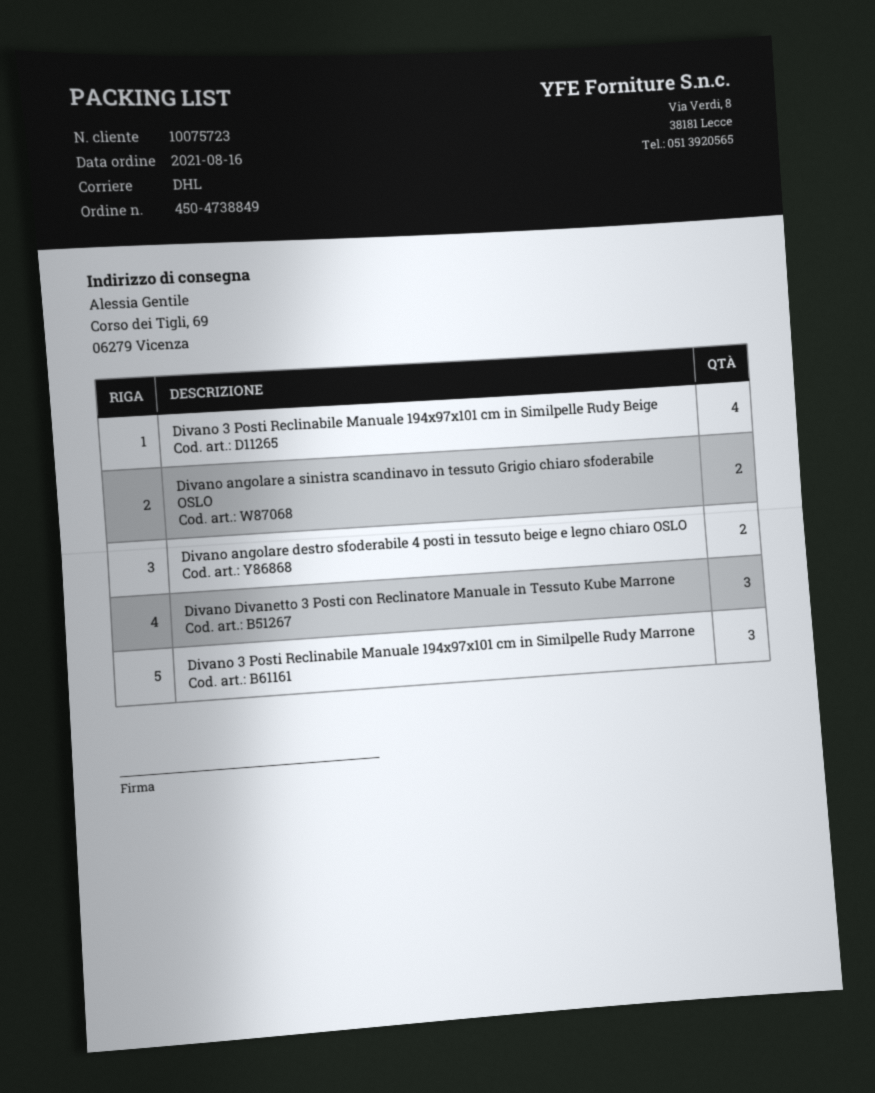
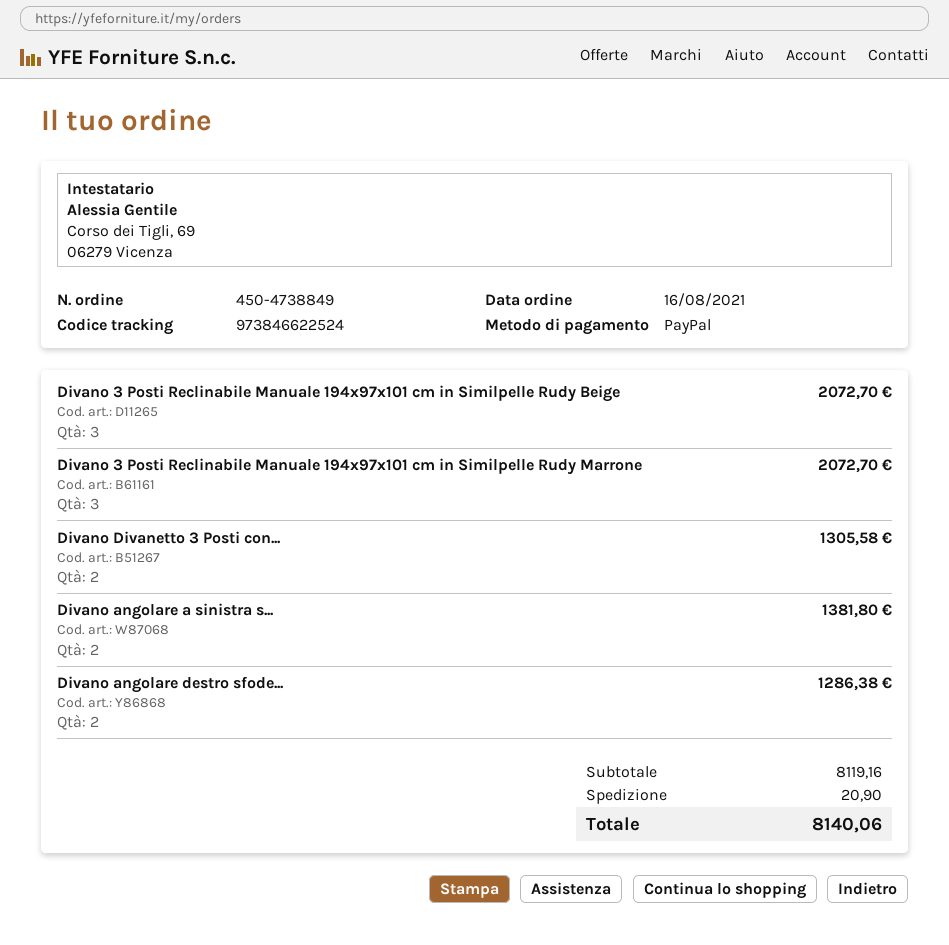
Divano 3 Posti Reclinabile Manuale 194x97x101 cm in Similpelle Rudy Beige: 4 -> 3
Divano Divanetto 3 Posti con Reclinatore Manuale in Tessuto Kube Marrone: 3 -> 2

